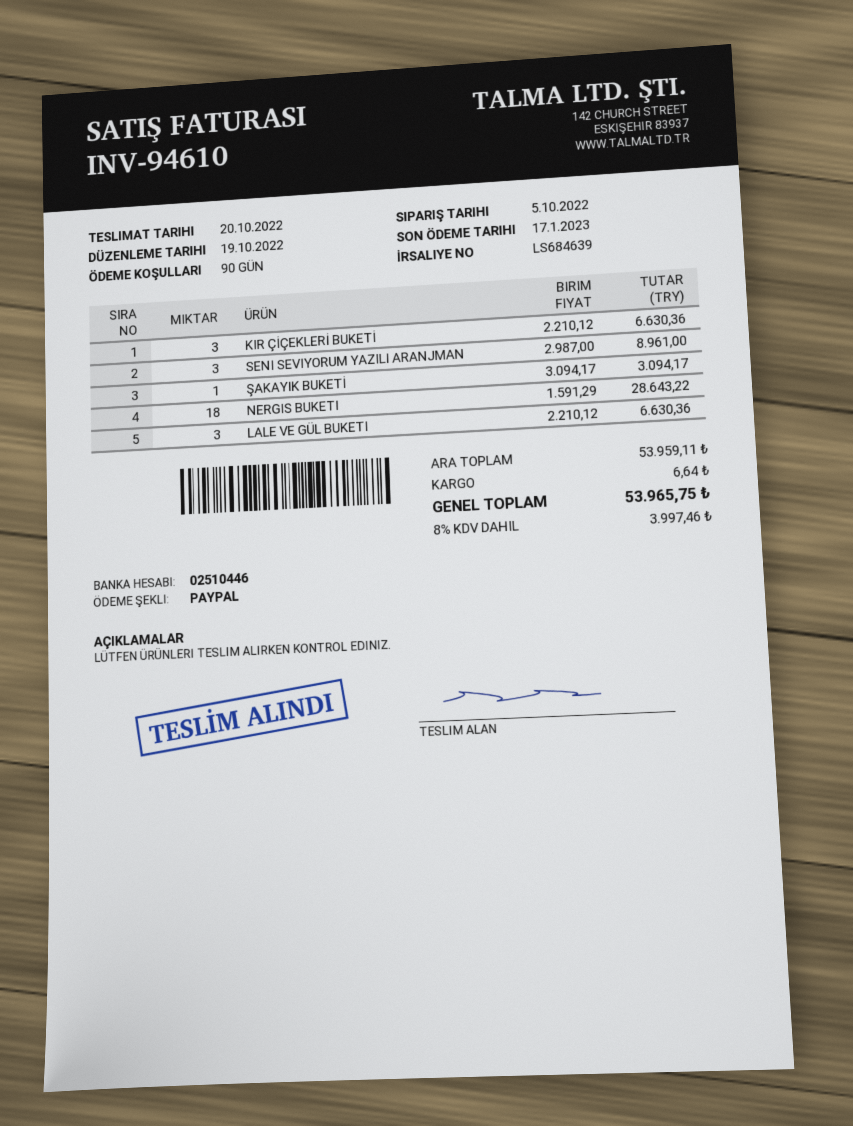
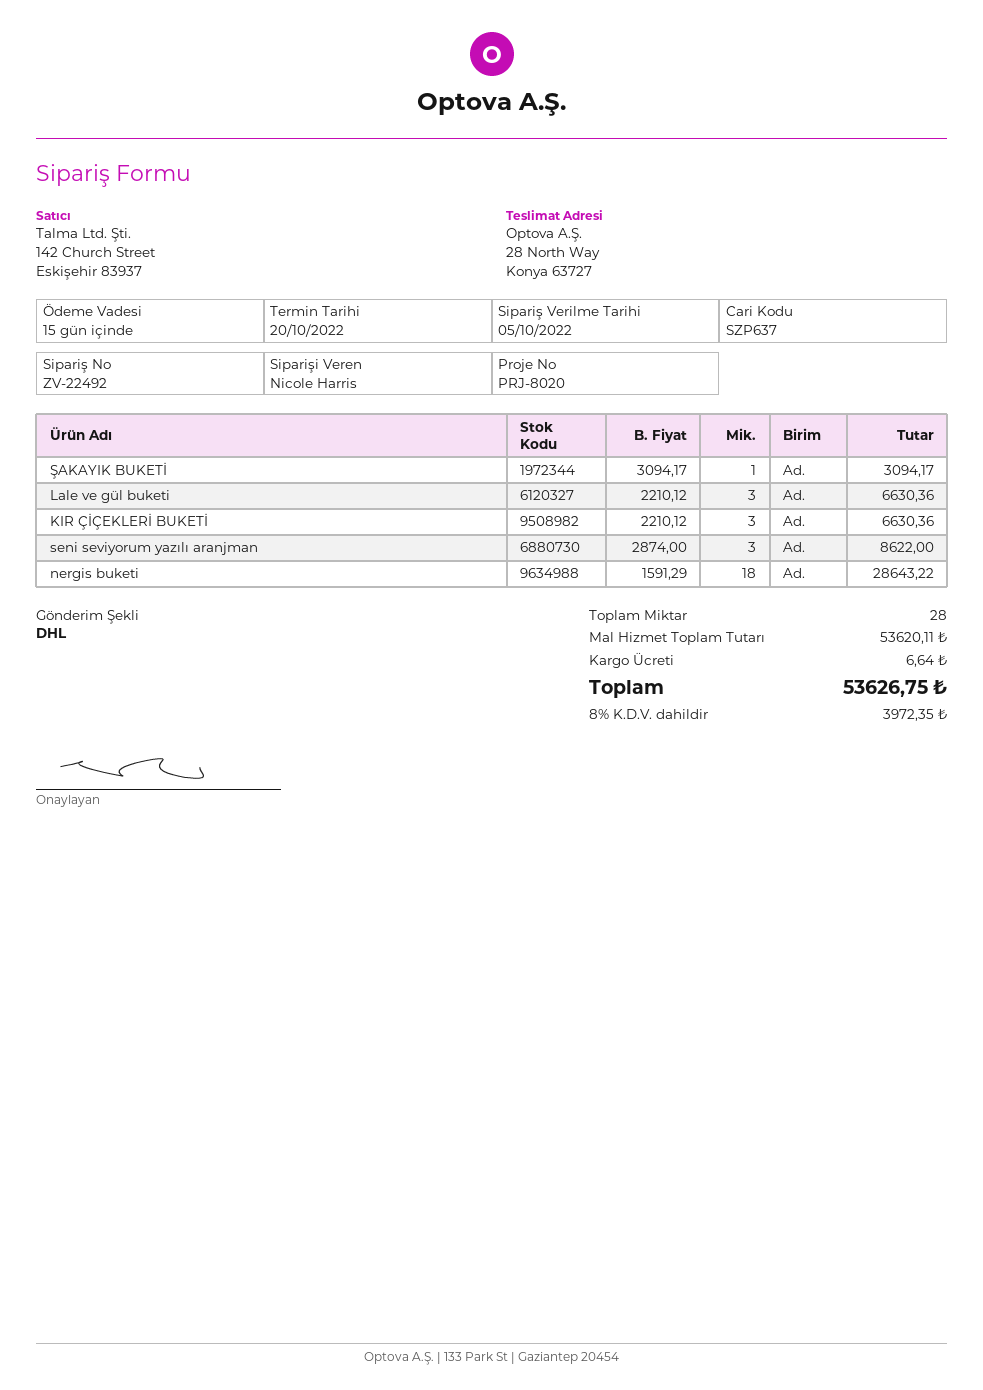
payment terms: 90 days -> 15 days
SENI SEVIYORUM YAZILI ARANJMAN: 3 x 2987.00 = 8961.00 -> 3 x 2874.00 = 8622.00
subtotal: 53959.11 -> 53620.11
tax: 8% = 3997.46 -> 8% = 3972.35
total: 53965.75 -> 53626.75

